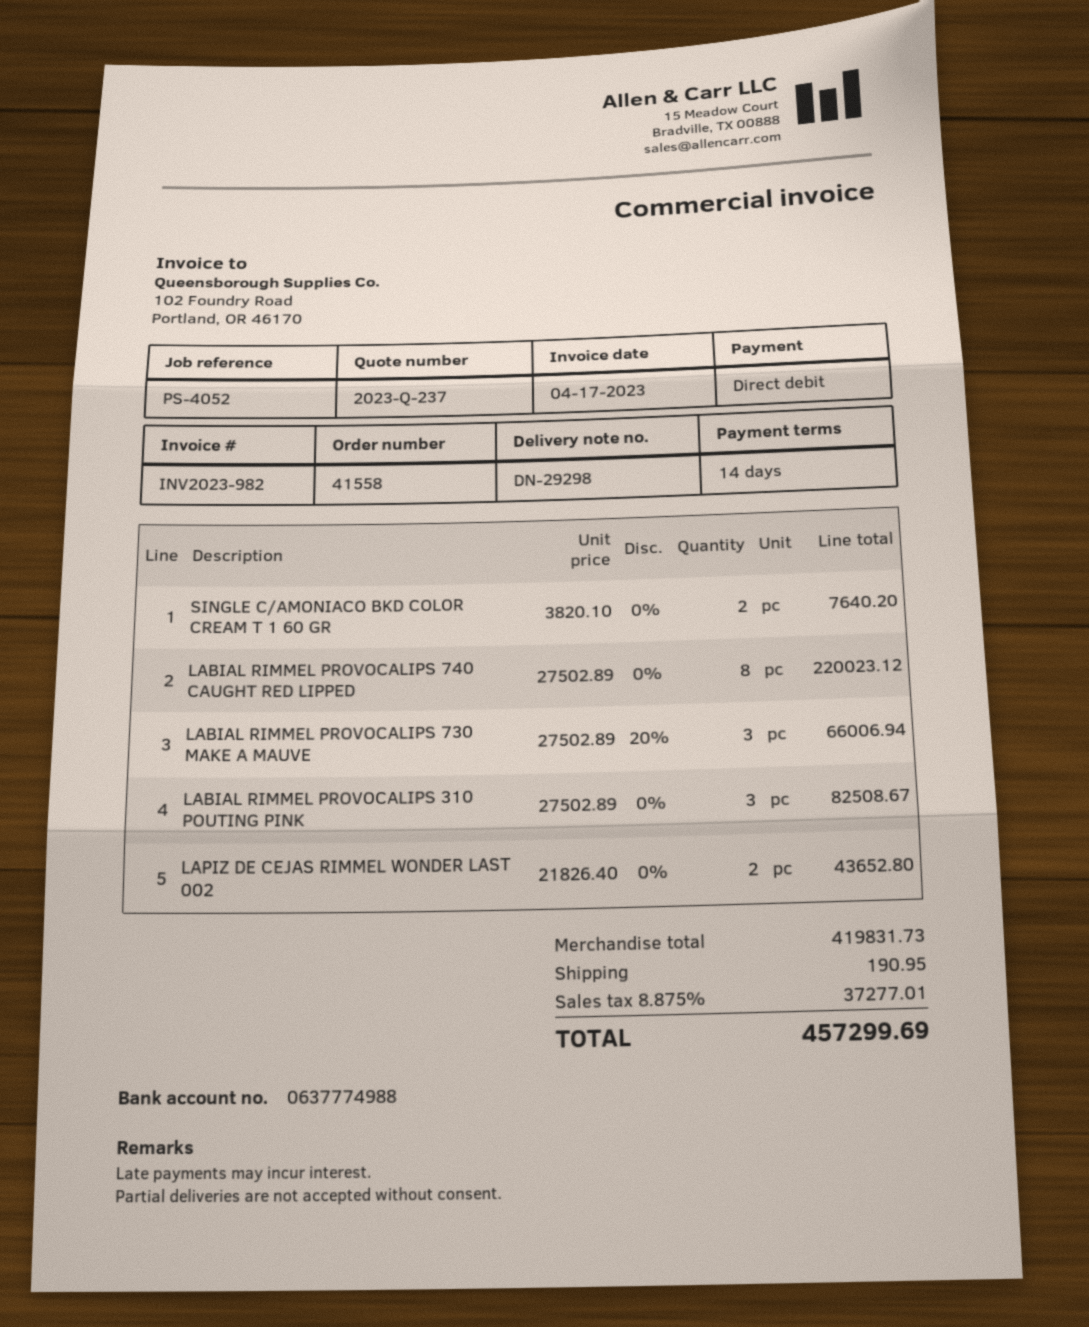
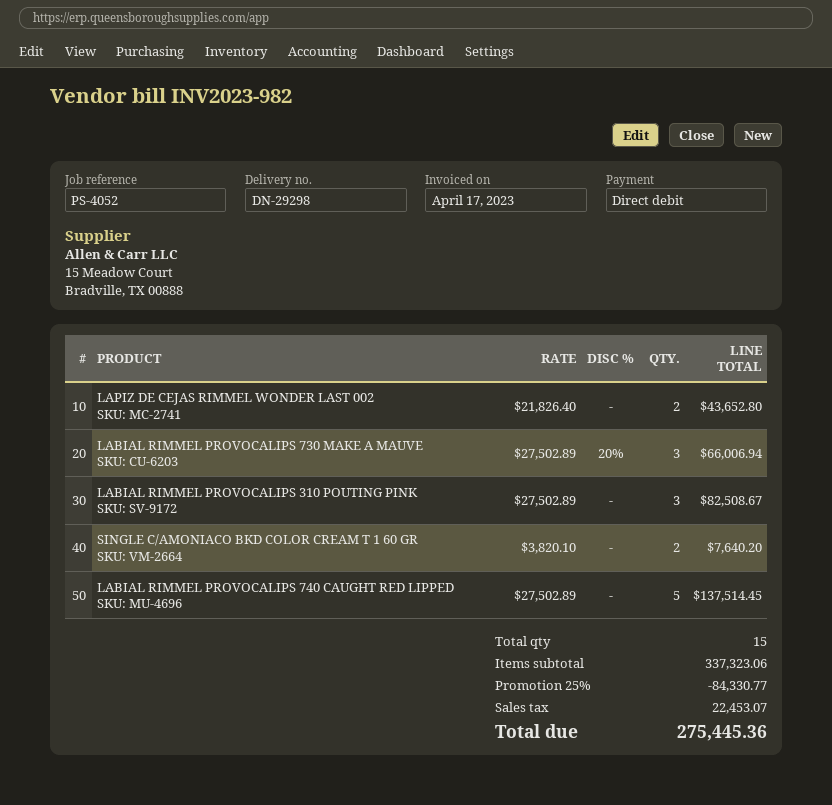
LABIAL RIMMEL PROVOCALIPS 740 CAUGHT RED LIPPED: 8 x 27502.89 = 220023.12 -> 5 x 27502.89 = 137514.45
subtotal: 419831.73 -> 337323.06
discount: none -> 25% = 84330.77
shipping: 190.95 -> none
tax: 37277.01 -> 22453.07
total: 457299.69 -> 275445.36

